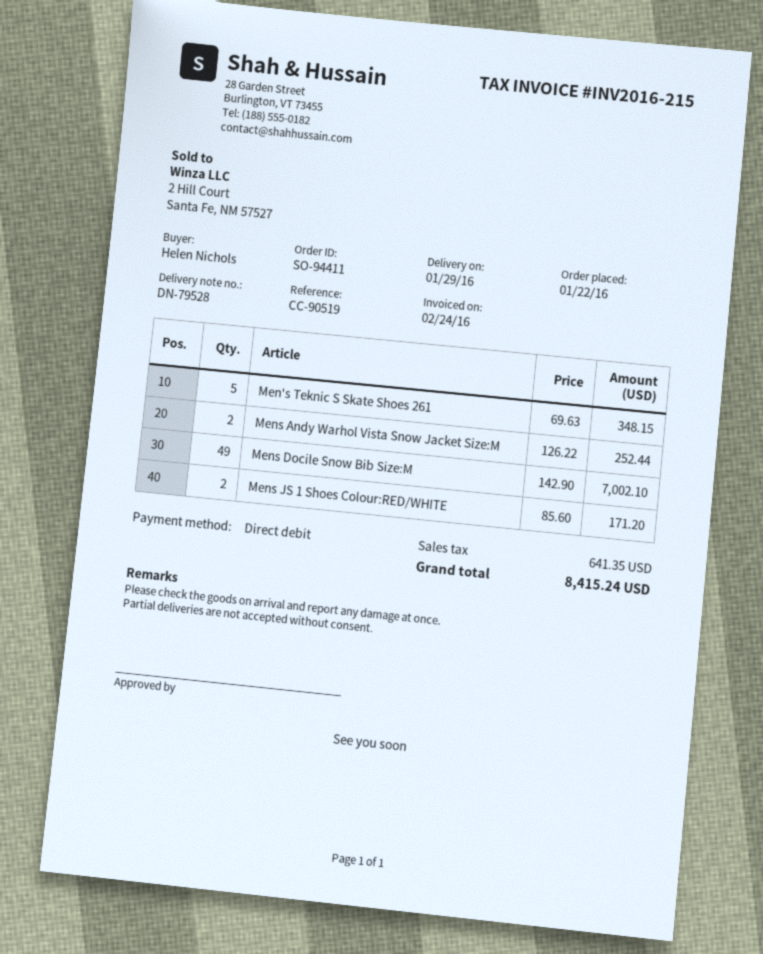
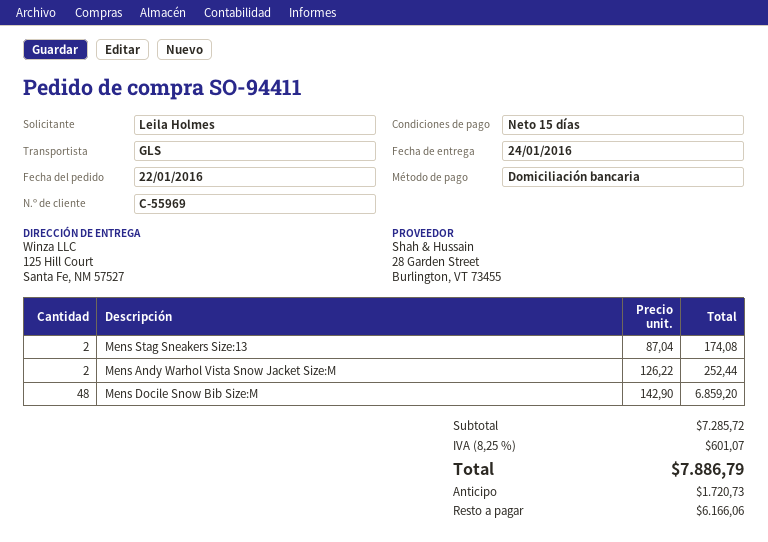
delivery date: 2016-01-29 -> 2016-01-24
ordered by: Helen Nichols -> Leila Holmes
Men's Teknic S Skate Shoes 261: 5 x 69.63 = 348.15 -> none
Mens Docile Snow Bib Size:M: 49 x 142.90 = 7002.10 -> 48 x 142.90 = 6859.20
Mens JS 1 Shoes Colour:RED/WHITE: 2 x 85.60 = 171.20 -> none
Mens Stag Sneakers Size:13: none -> 2 x 87.04 = 174.08
tax: 641.35 -> 601.07
total: 8415.24 -> 7886.79

